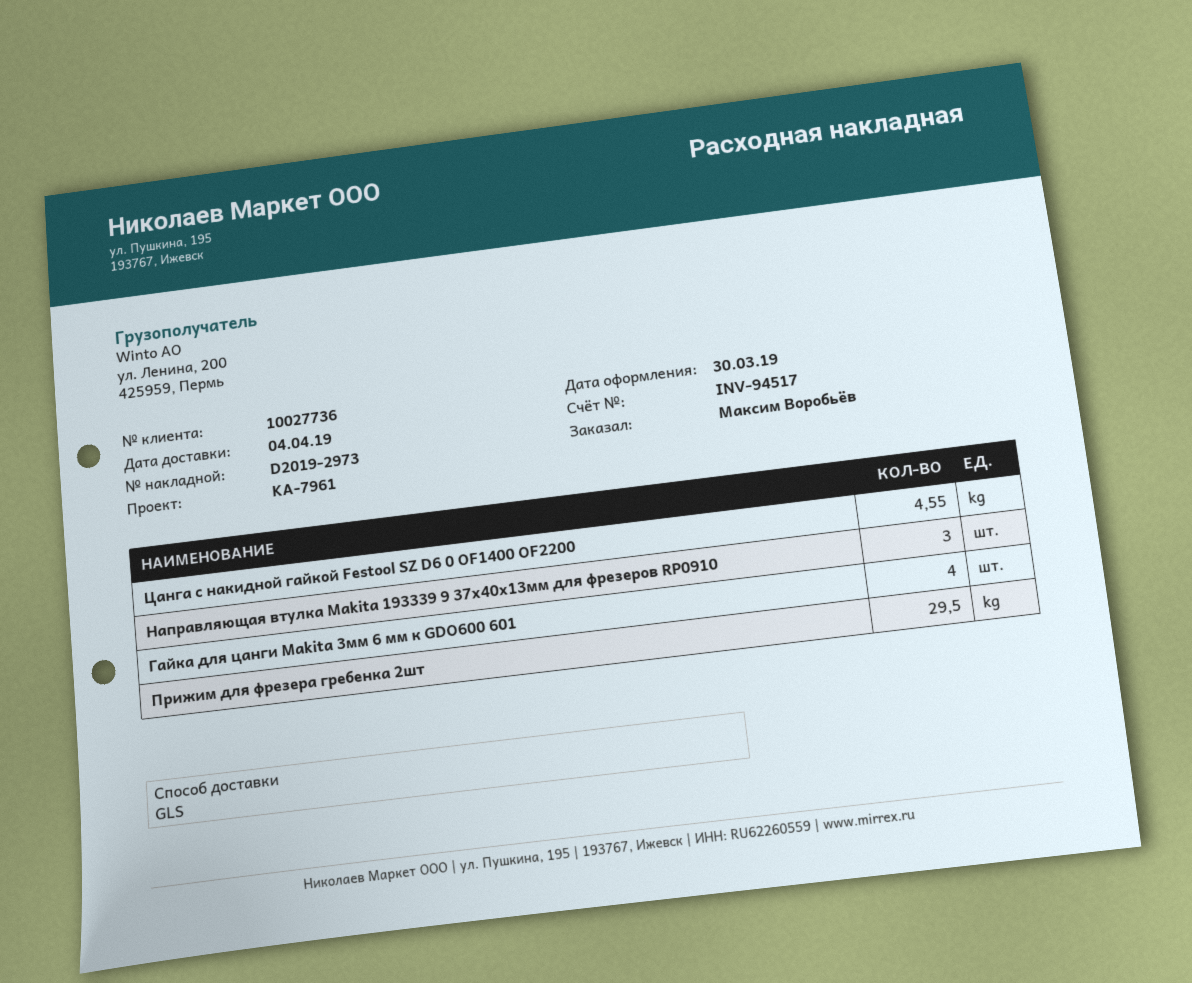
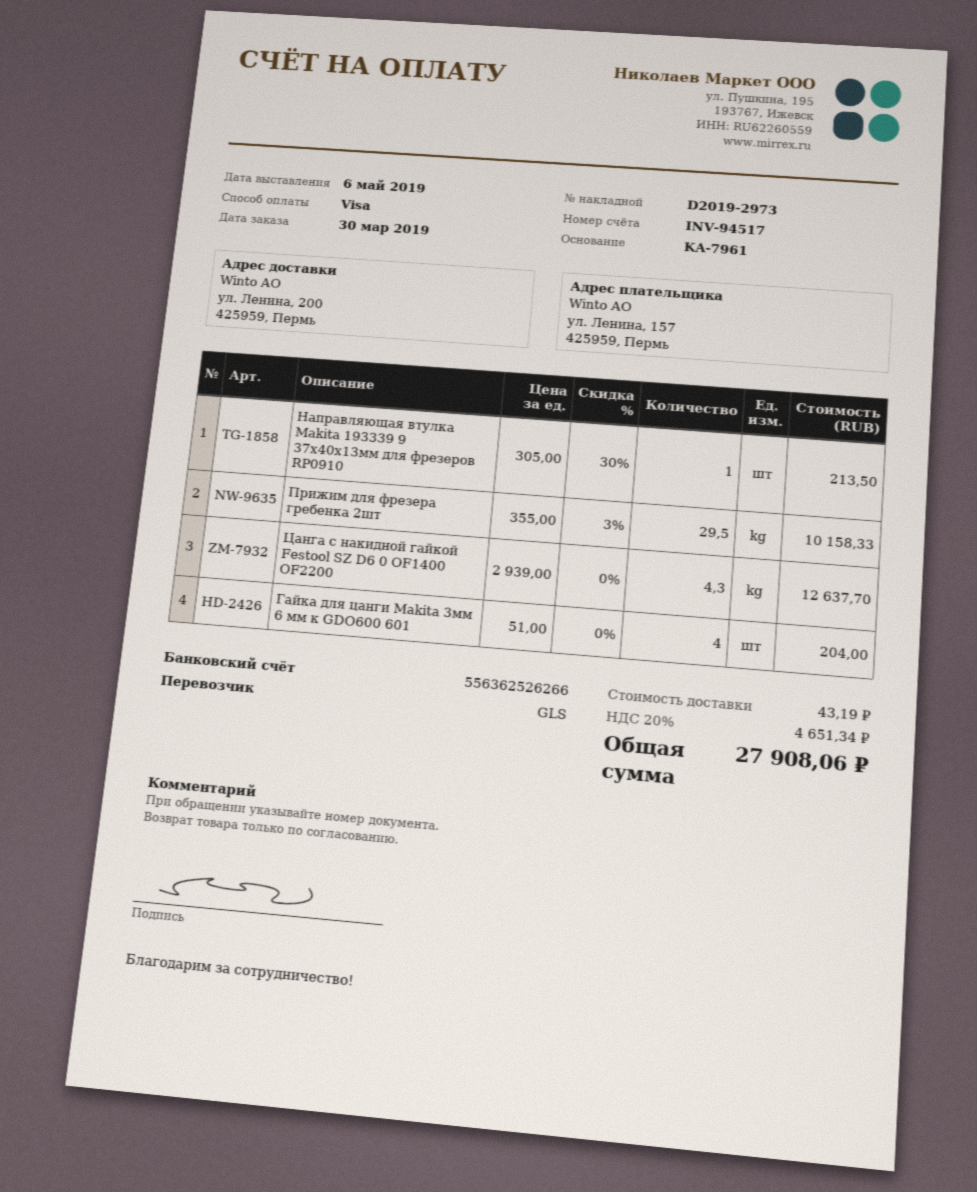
Цанга с накидной гайкой Festool SZ D6 0 OF1400 OF2200: 4.55 -> 4.3
Направляющая втулка Makita 193339 9 37x40x13мм для фрезеров RP0910: 3 -> 1

